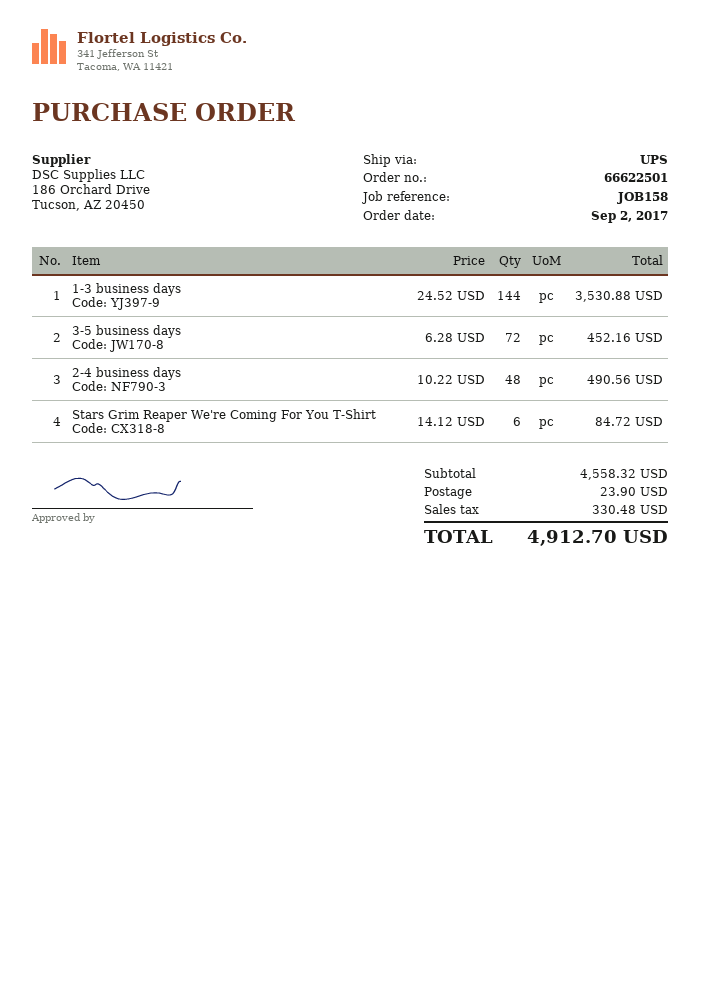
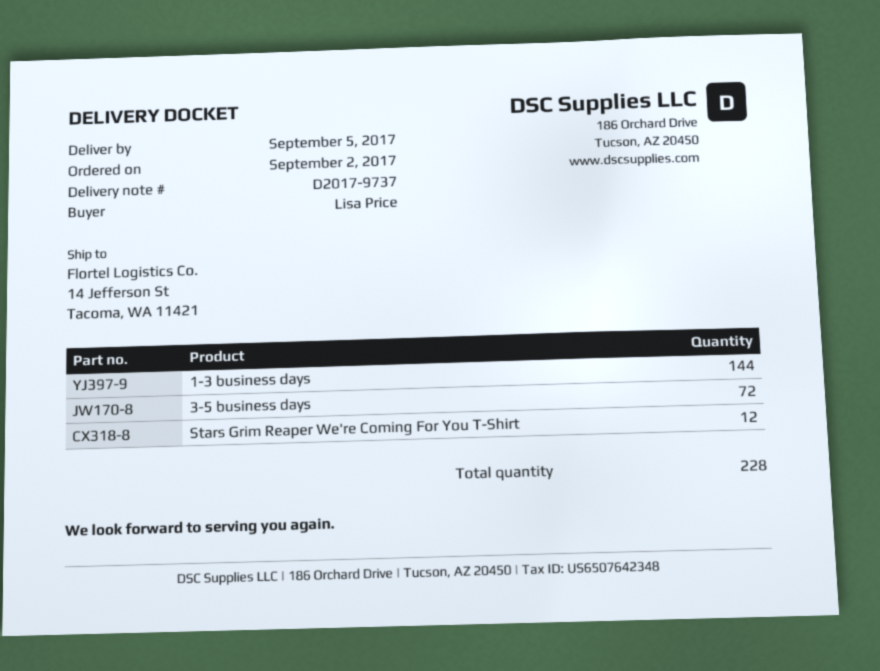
2-4 business days: 48 -> none
Stars Grim Reaper We're Coming For You T-Shirt: 6 -> 12

